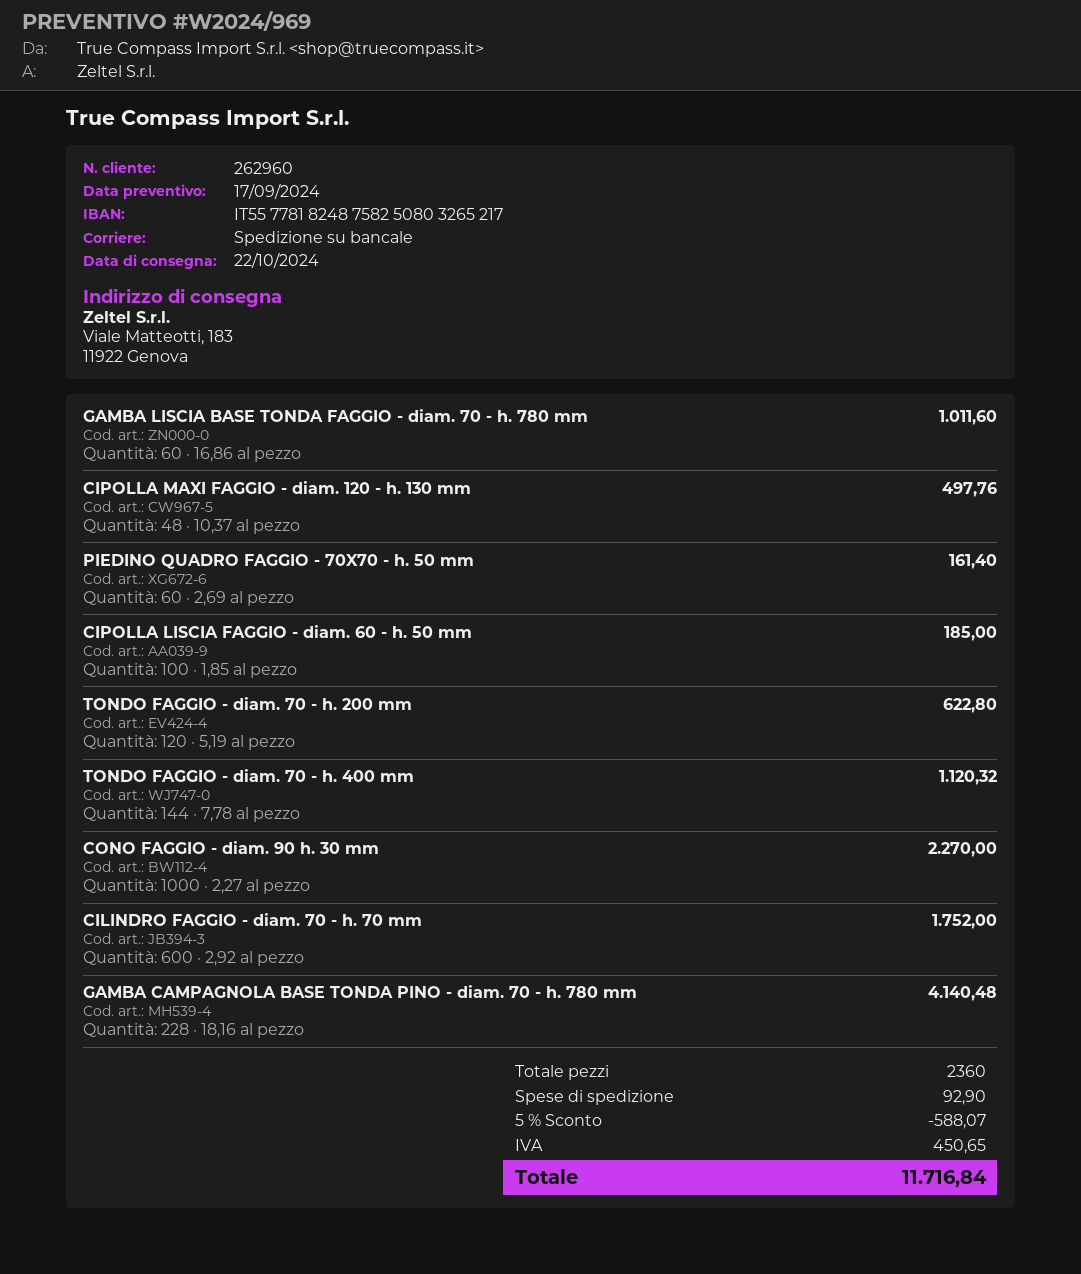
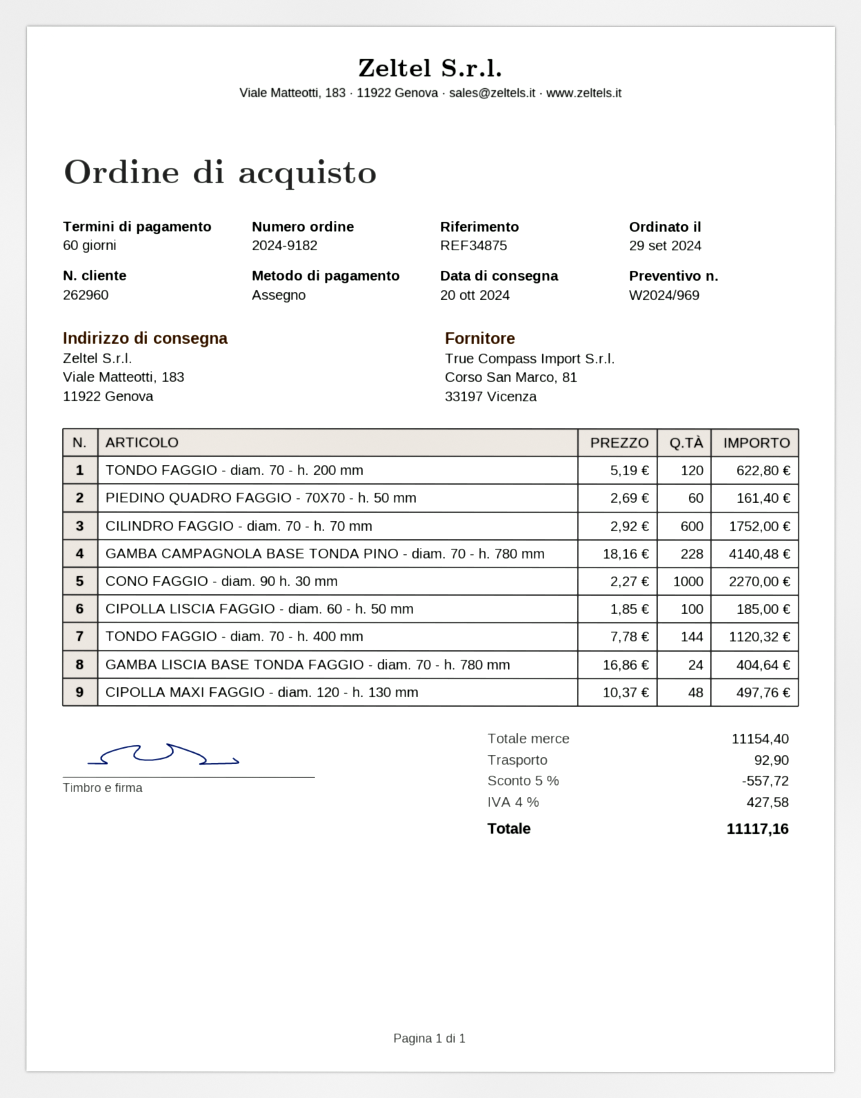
delivery date: 2024-10-22 -> 2024-10-20
GAMBA LISCIA BASE TONDA FAGGIO - diam. 70 - h. 780 mm: 60 x 16.86 = 1011.60 -> 24 x 16.86 = 404.64
discount: 5% = 588.07 -> 5% = 557.72
tax: 450.65 -> 427.58
total: 11716.84 -> 11117.16

